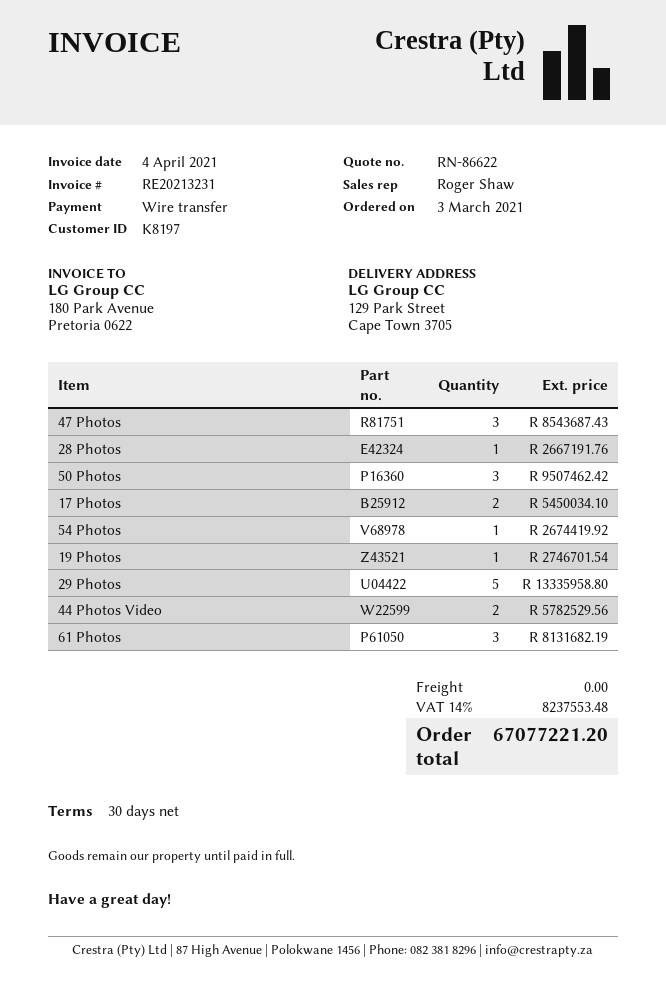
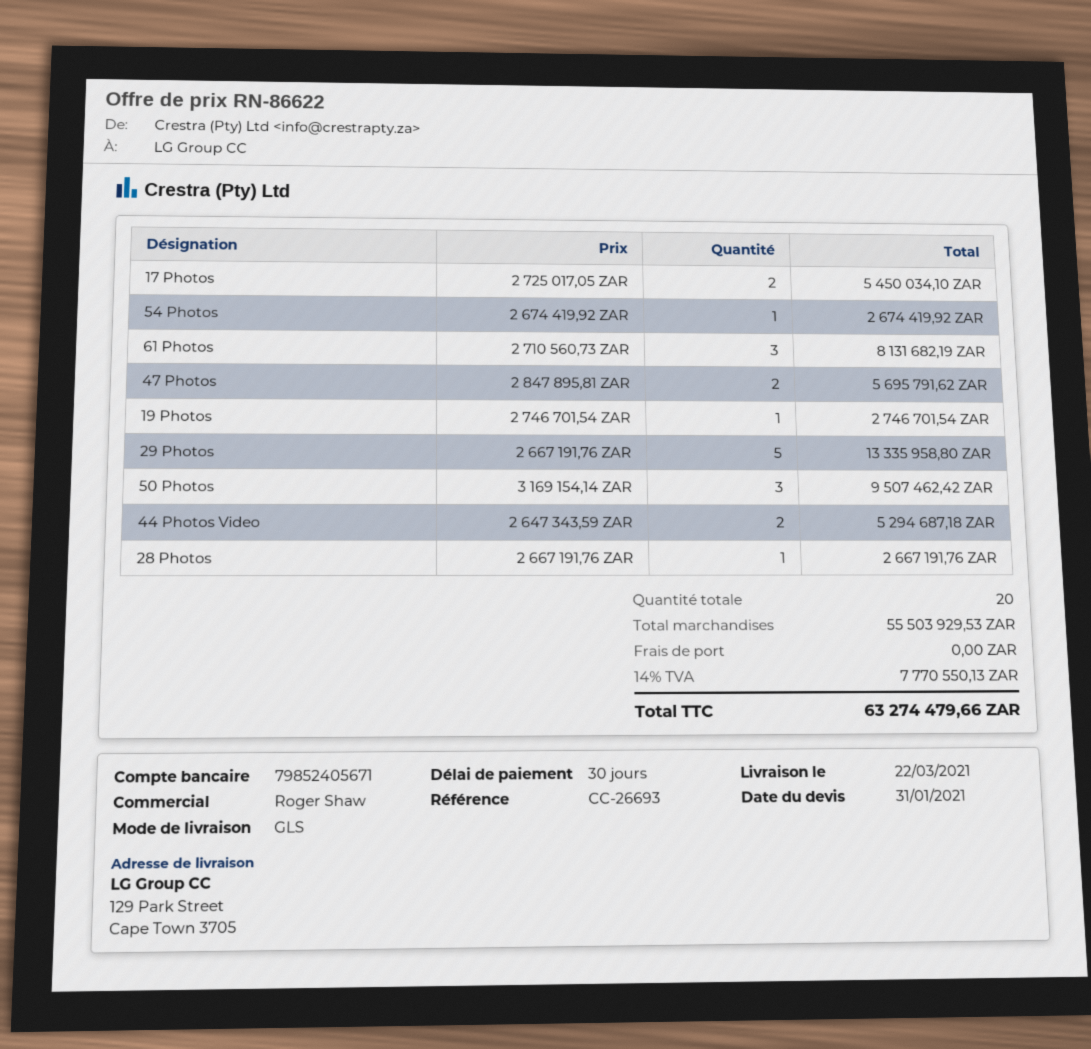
47 Photos: 3 for 8543687.43 -> 2 for 5695791.62
44 Photos Video: 2 for 5782529.56 -> 2 for 5294687.18
tax: 14% = 8237553.48 -> 14% = 7770550.13
total: 67077221.20 -> 63274479.66

